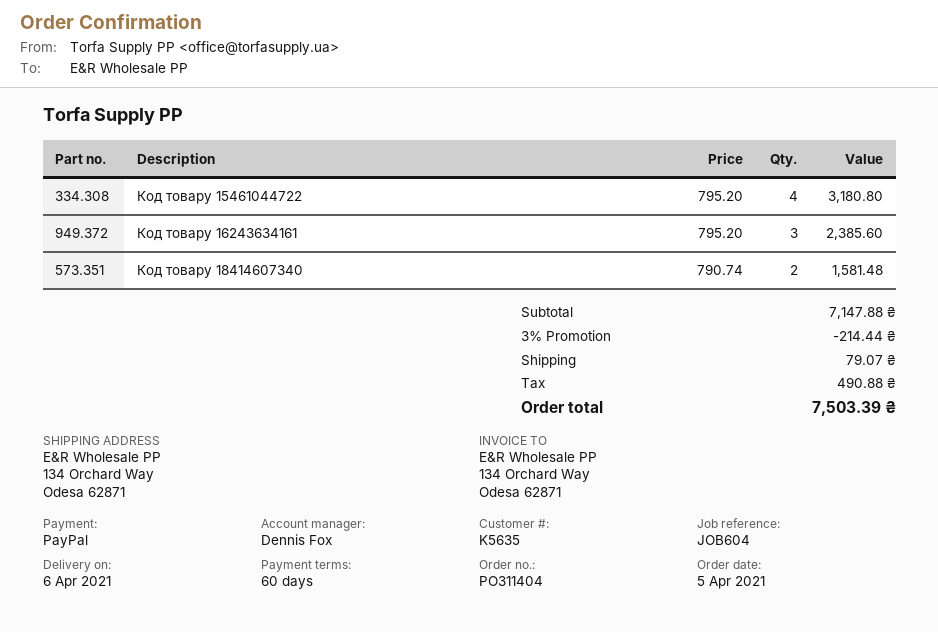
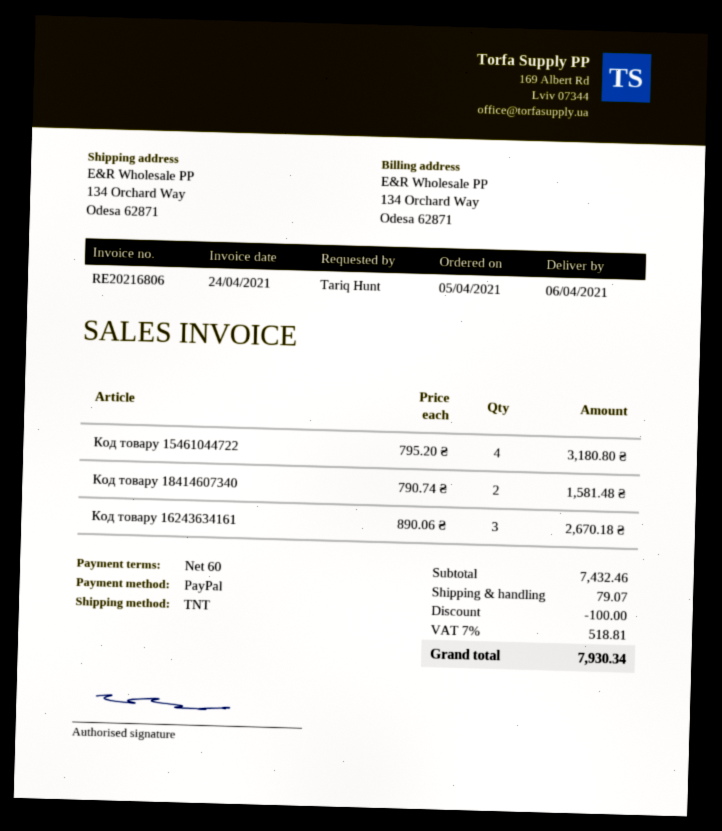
Код товару 16243634161: 3 x 795.20 = 2385.60 -> 3 x 890.06 = 2670.18
subtotal: 7147.88 -> 7432.46
discount: 214.44 -> 100.00
tax: 490.88 -> 518.81
total: 7503.39 -> 7930.34

